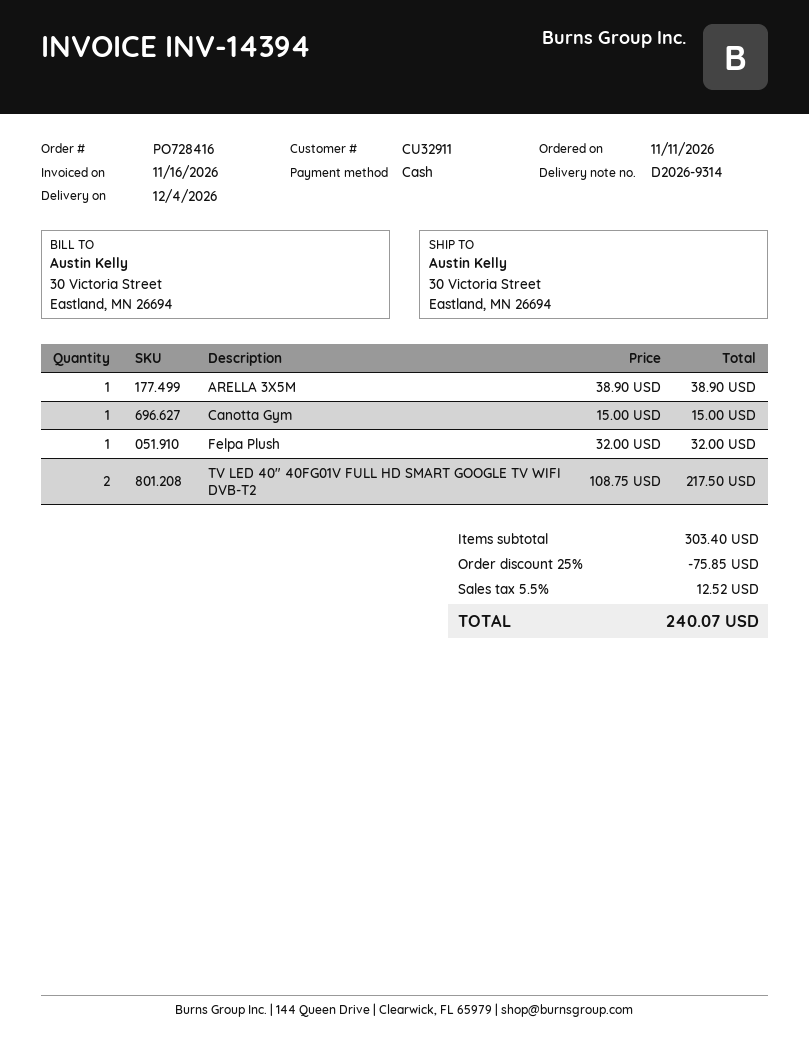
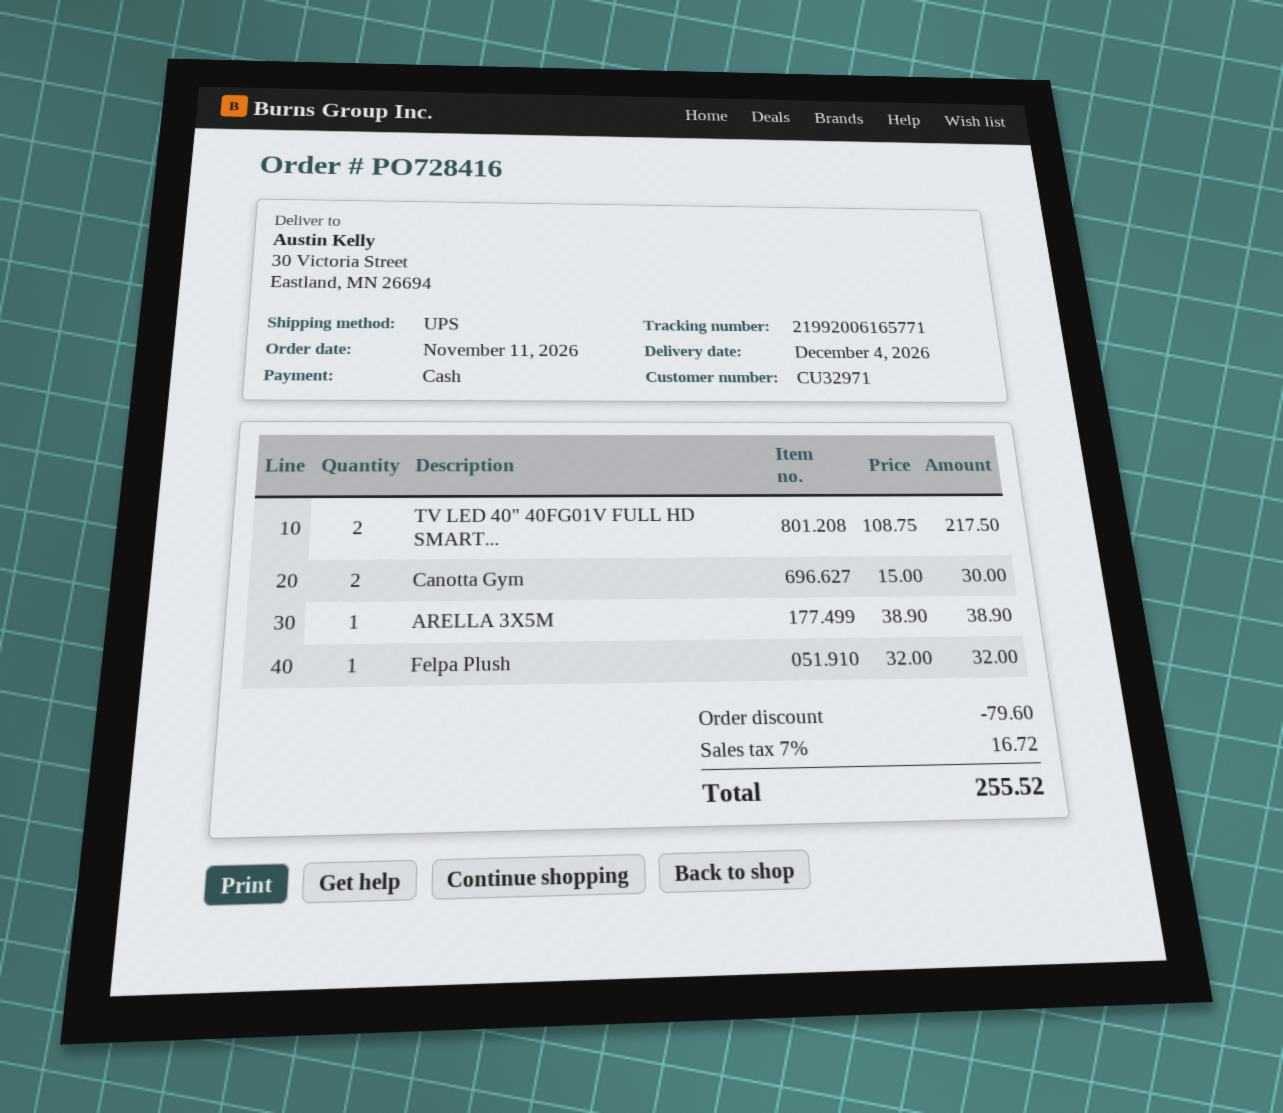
customer number: CU32911 -> CU32971
Canotta Gym: 1 x 15.00 = 15.00 -> 2 x 15.00 = 30.00
discount: 75.85 -> 79.60
tax: 5.5% = 12.52 -> 7% = 16.72
total: 240.07 -> 255.52

